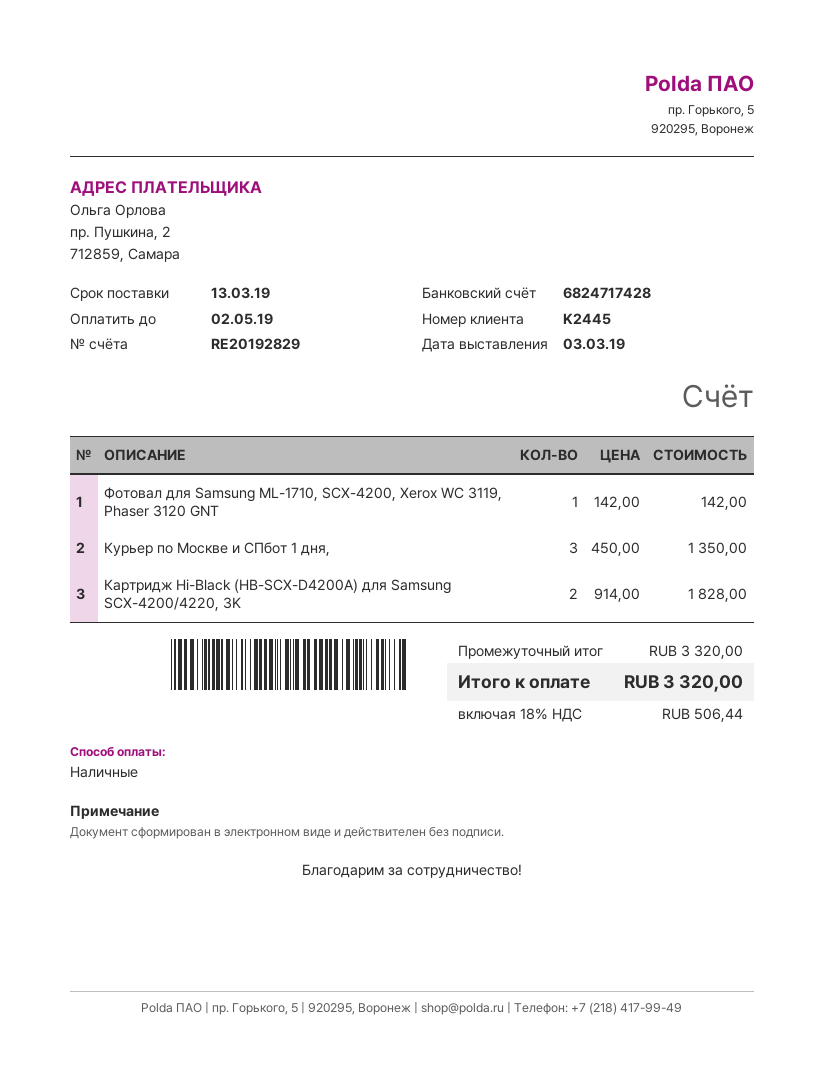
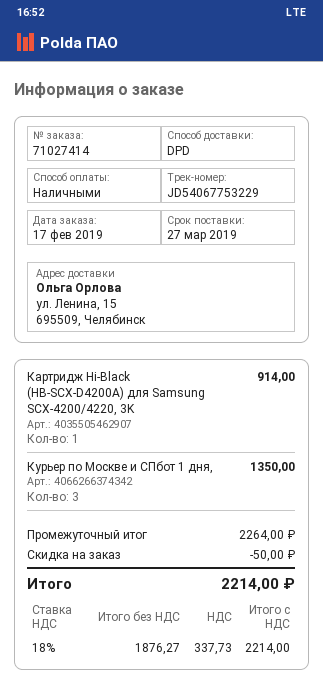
delivery date: 2019-03-13 -> 2019-03-27
Фотовал для Samsung ML-1710, SCX-4200, Xerox WC 3119, Phaser 3120 GNT: 1 for 142.00 -> none
Картридж Hi-Black (HB-SCX-D4200A) для Samsung SCX-4200/4220, 3K: 2 for 1828.00 -> 1 for 914.00
subtotal: 3320.00 -> 2264.00
discount: none -> 50.00
tax: 18% = 506.44 -> 18% = 337.73
total: 3320.00 -> 2214.00

